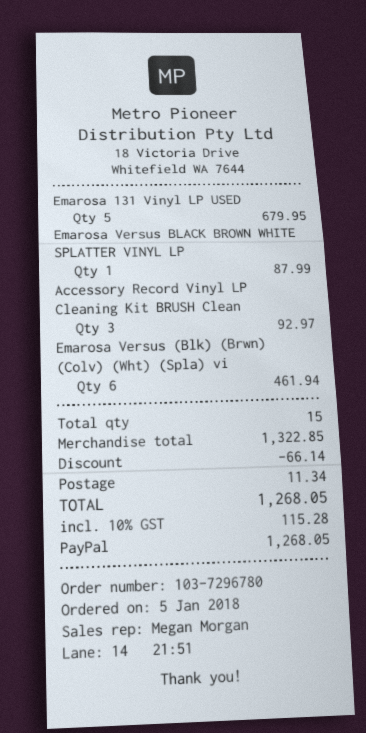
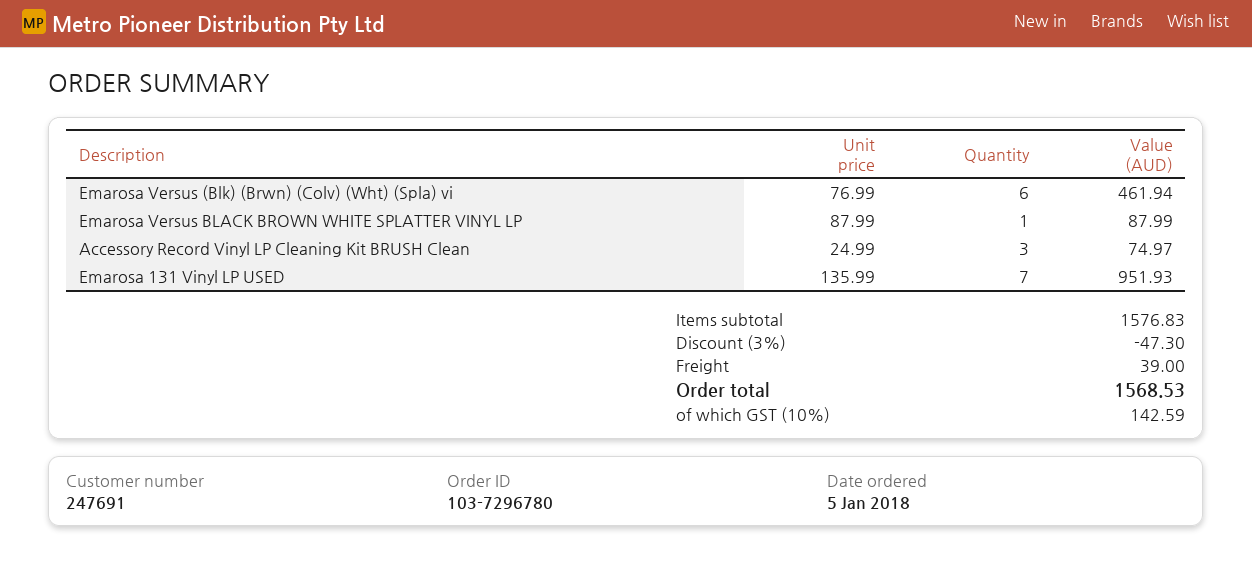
Emarosa 131 Vinyl LP USED: 5 for 679.95 -> 7 for 951.93
Accessory Record Vinyl LP Cleaning Kit BRUSH Clean: 3 for 92.97 -> 3 for 74.97
subtotal: 1322.85 -> 1576.83
discount: 66.14 -> 47.30
shipping: 11.34 -> 39.00
tax: 10% = 115.28 -> 10% = 142.59
total: 1268.05 -> 1568.53

